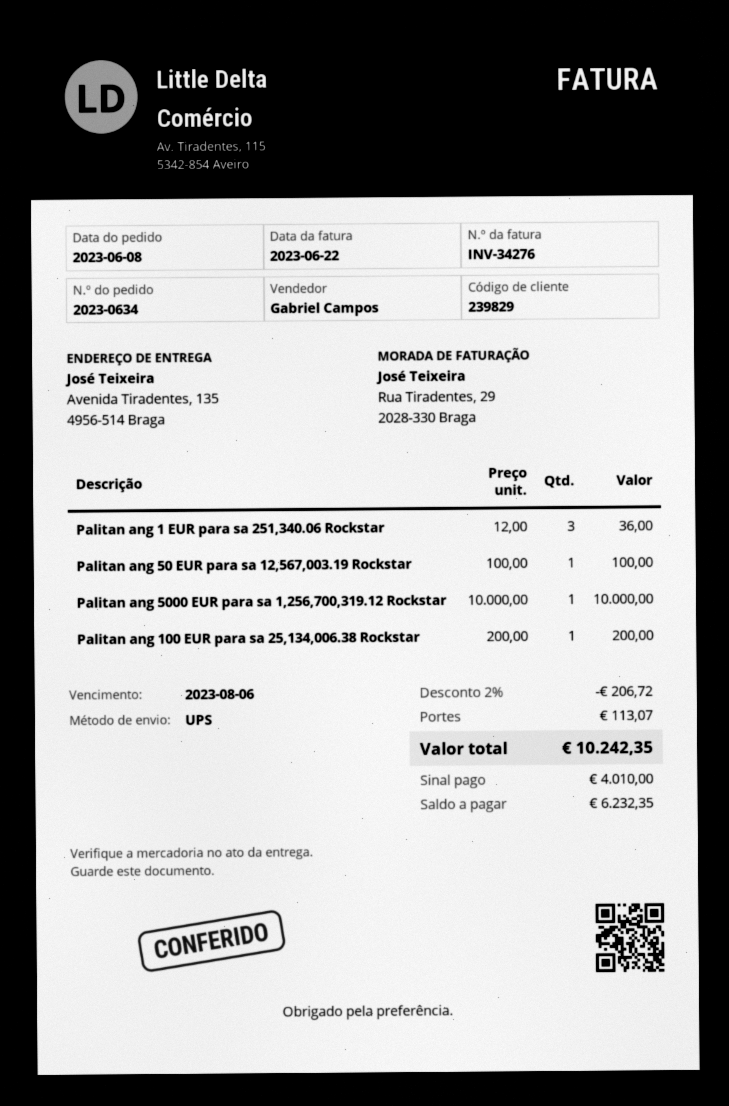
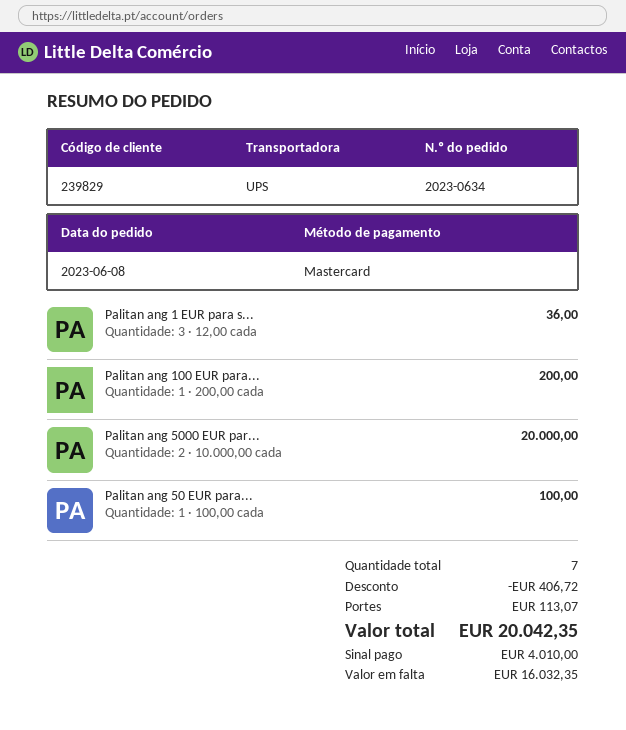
Palitan ang 5000 EUR para sa 1,256,700,319.12 Rockstar: 1 x 10000.00 = 10000.00 -> 2 x 10000.00 = 20000.00
discount: 206.72 -> 406.72
total: 10242.35 -> 20042.35
balance: 6232.35 -> 16032.35

